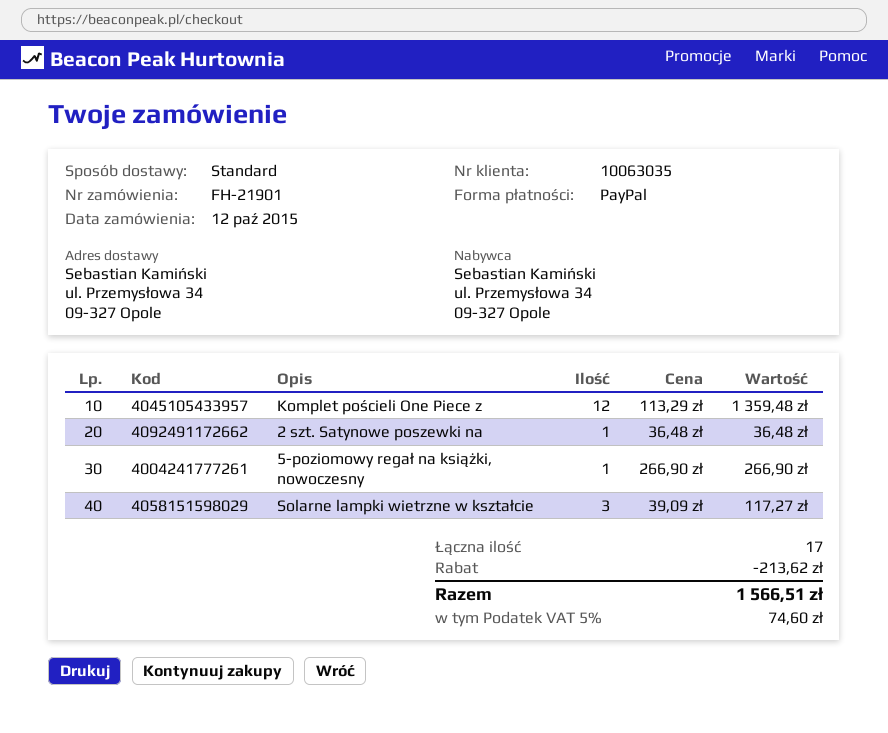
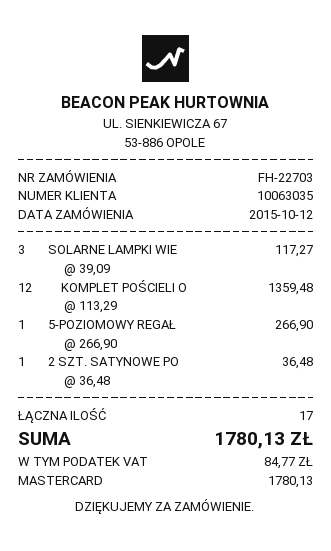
order number: FH-21901 -> FH-22703
payment method: PayPal -> Mastercard
discount: 213.62 -> none
tax: 74.60 -> 84.77
total: 1566.51 -> 1780.13

